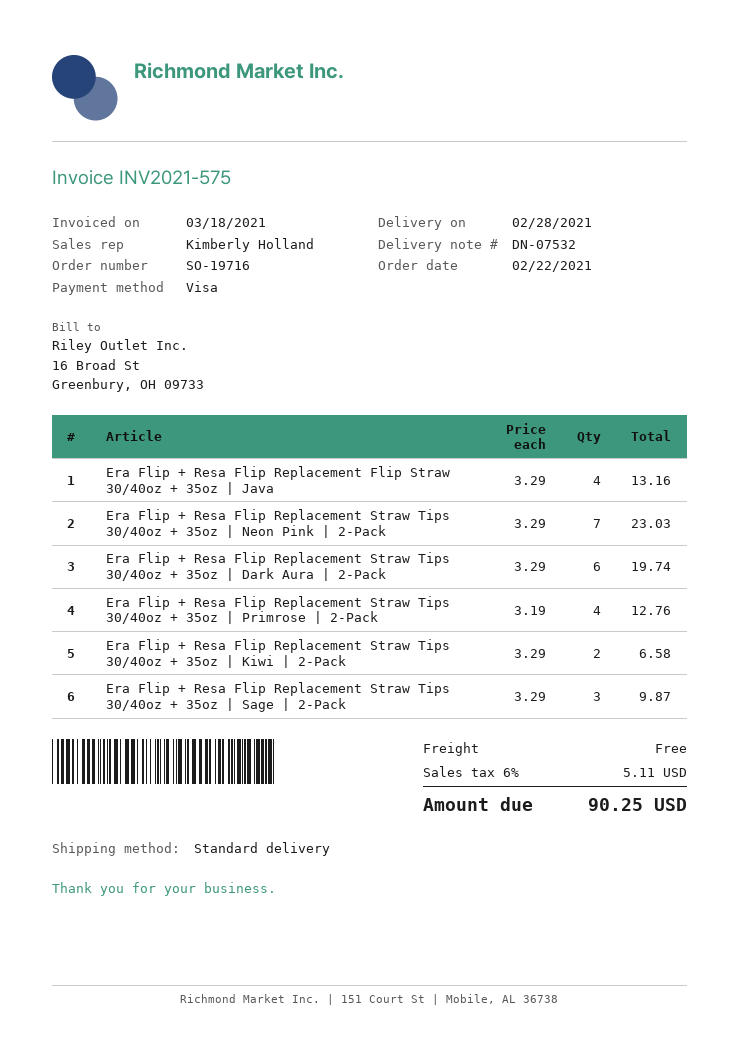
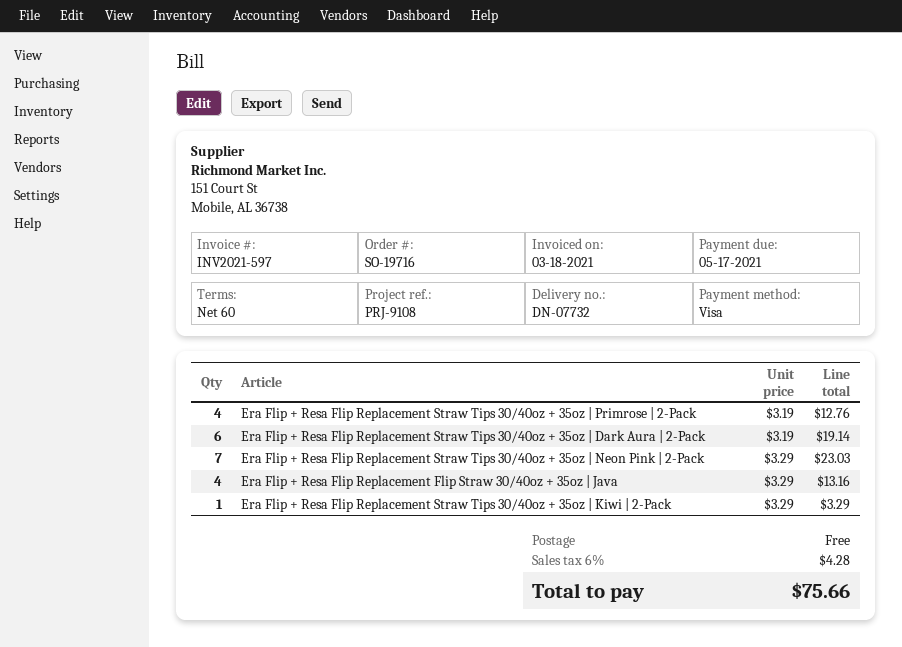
delivery note number: DN-07532 -> DN-07732
invoice number: INV2021-575 -> INV2021-597
Era Flip + Resa Flip Replacement Straw Tips 30/40oz + 35oz | Dark Aura | 2-Pack: 6 x 3.29 = 19.74 -> 6 x 3.19 = 19.14
Era Flip + Resa Flip Replacement Straw Tips 30/40oz + 35oz | Kiwi | 2-Pack: 2 x 3.29 = 6.58 -> 1 x 3.29 = 3.29
Era Flip + Resa Flip Replacement Straw Tips 30/40oz + 35oz | Sage | 2-Pack: 3 x 3.29 = 9.87 -> none
tax: 6% = 5.11 -> 6% = 4.28
total: 90.25 -> 75.66

